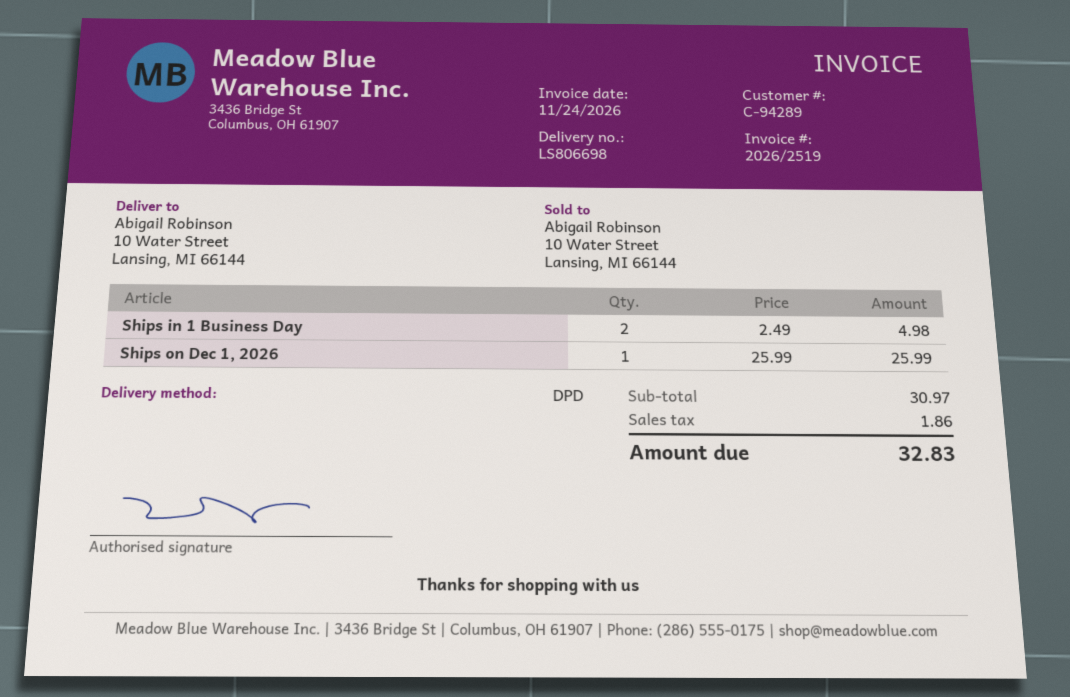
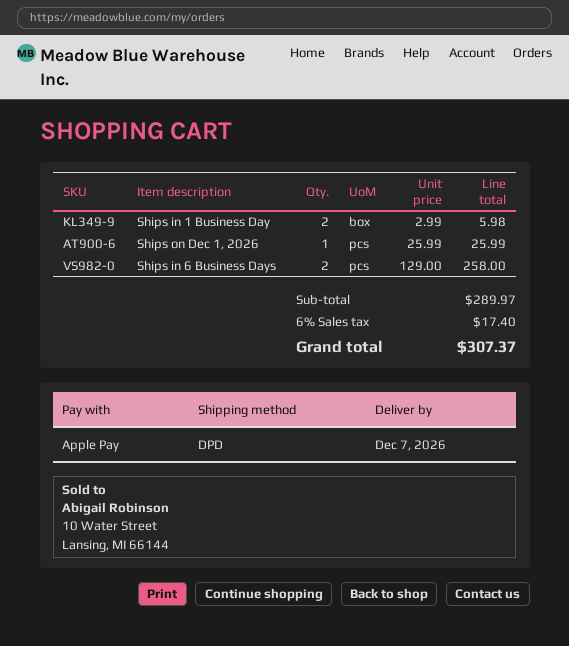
Ships in 1 Business Day: 2 x 2.49 = 4.98 -> 2 x 2.99 = 5.98
Ships in 6 Business Days: none -> 2 x 129.00 = 258.00
subtotal: 30.97 -> 289.97
tax: 1.86 -> 17.40
total: 32.83 -> 307.37

